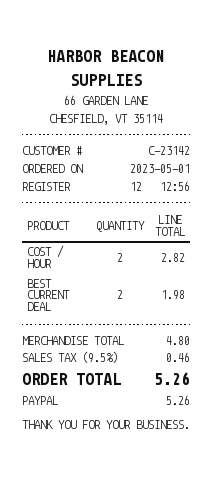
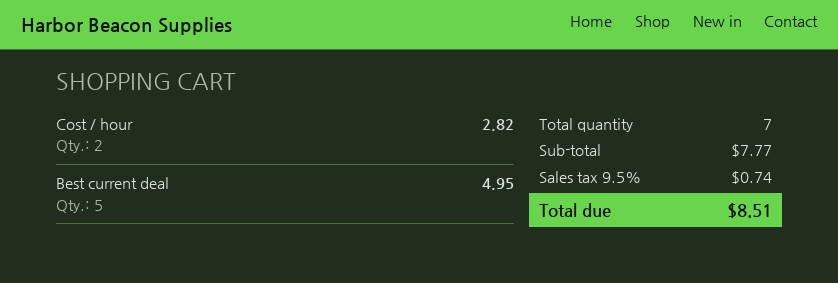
BEST CURRENT DEAL: 2 for 1.98 -> 5 for 4.95
subtotal: 4.80 -> 7.77
tax: 9.5% = 0.46 -> 9.5% = 0.74
total: 5.26 -> 8.51

